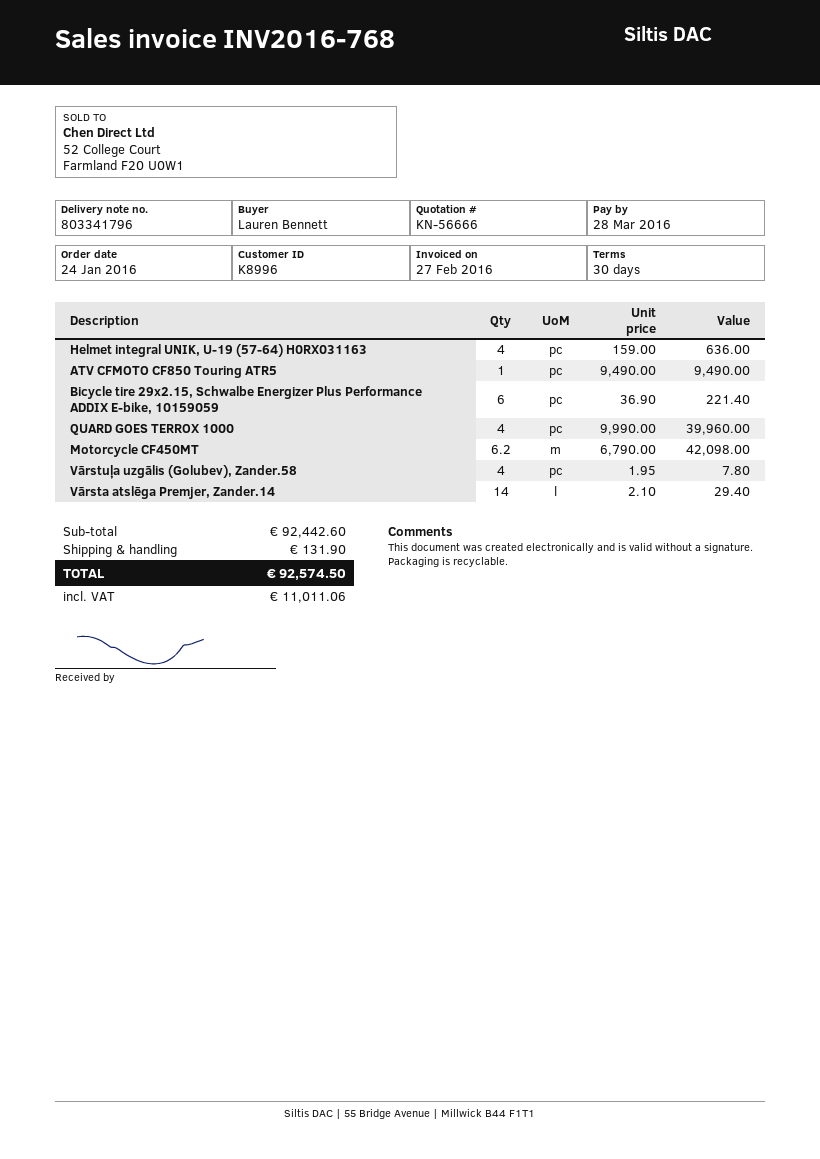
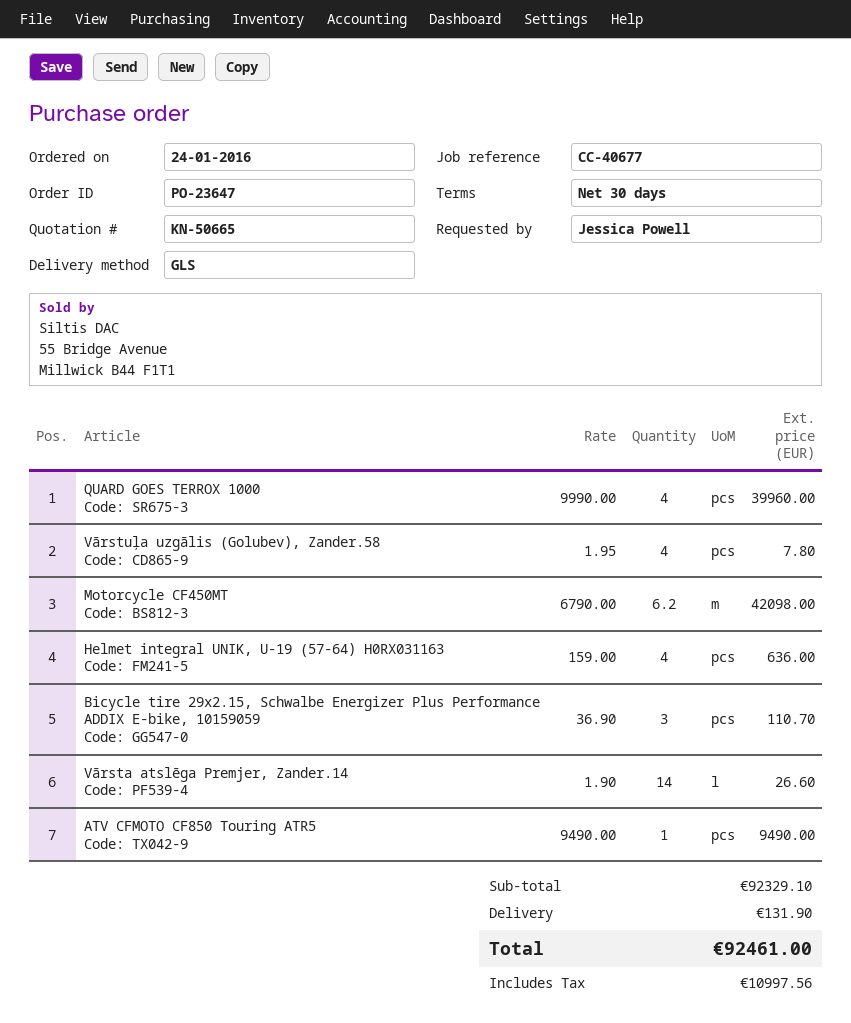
quote number: KN-56666 -> KN-50665
ordered by: Lauren Bennett -> Jessica Powell
Bicycle tire 29x2.15, Schwalbe Energizer Plus Performance ADDIX E-bike, 10159059: 6 x 36.90 = 221.40 -> 3 x 36.90 = 110.70
Vārsta atslēga Premjer, Zander.14: 14 x 2.10 = 29.40 -> 14 x 1.90 = 26.60
subtotal: 92442.60 -> 92329.10
tax: 11011.06 -> 10997.56
total: 92574.50 -> 92461.00

